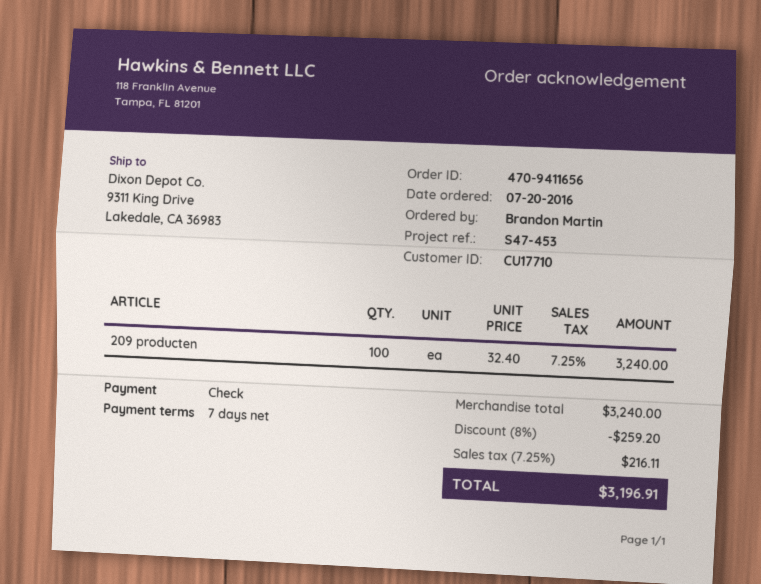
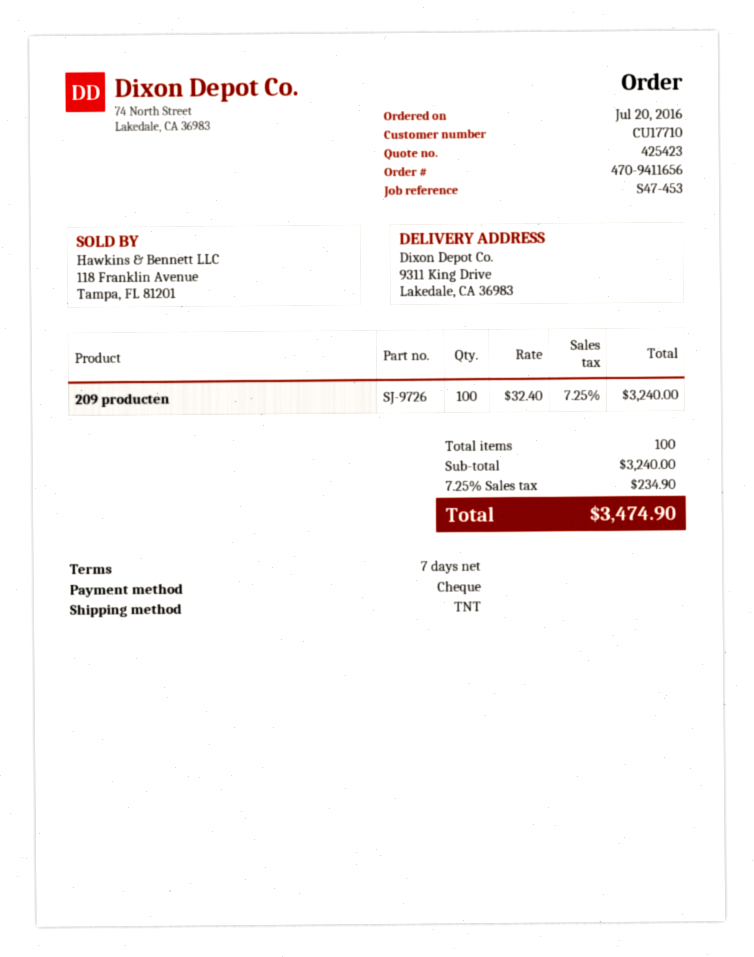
discount: 8% = 259.20 -> none
tax: 7.25% = 216.11 -> 7.25% = 234.90
total: 3196.91 -> 3474.90

